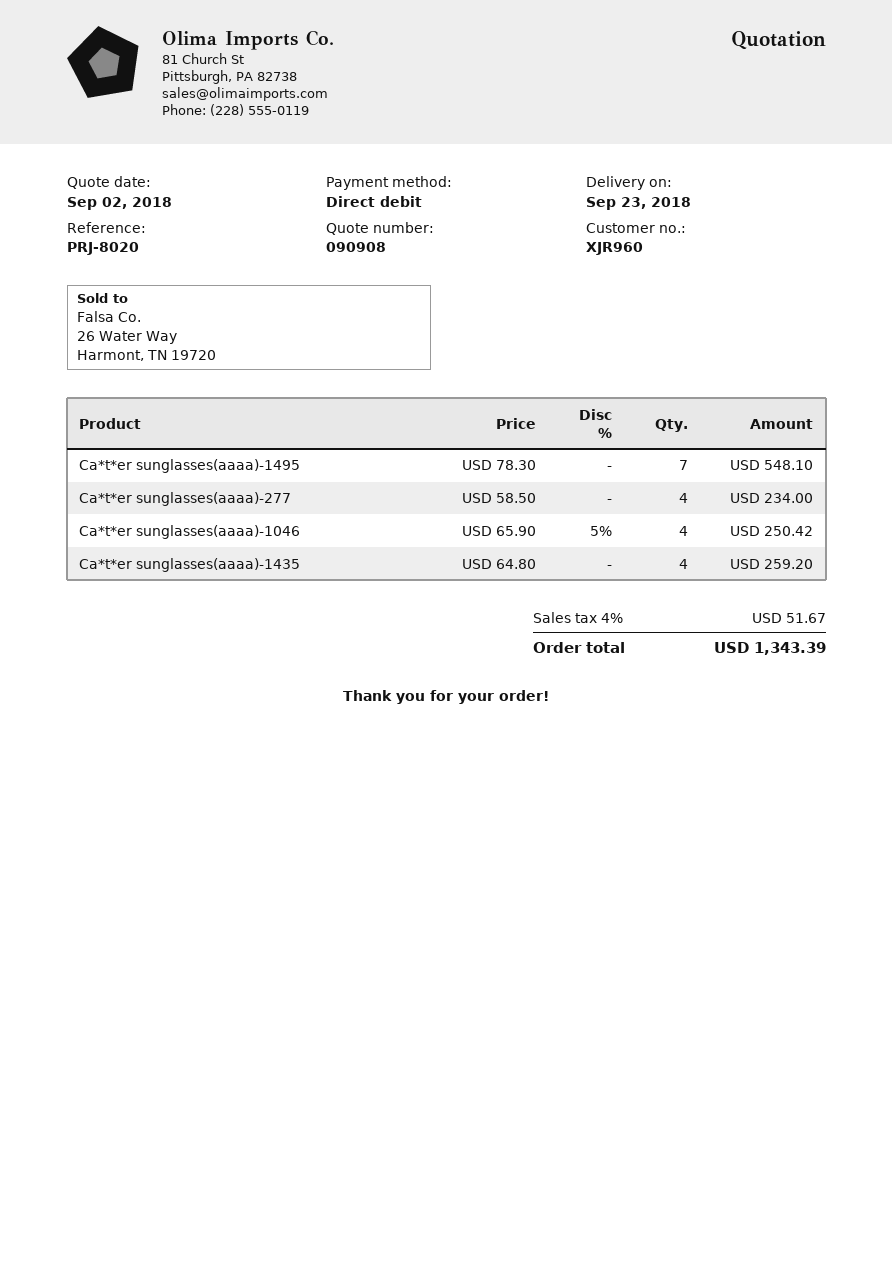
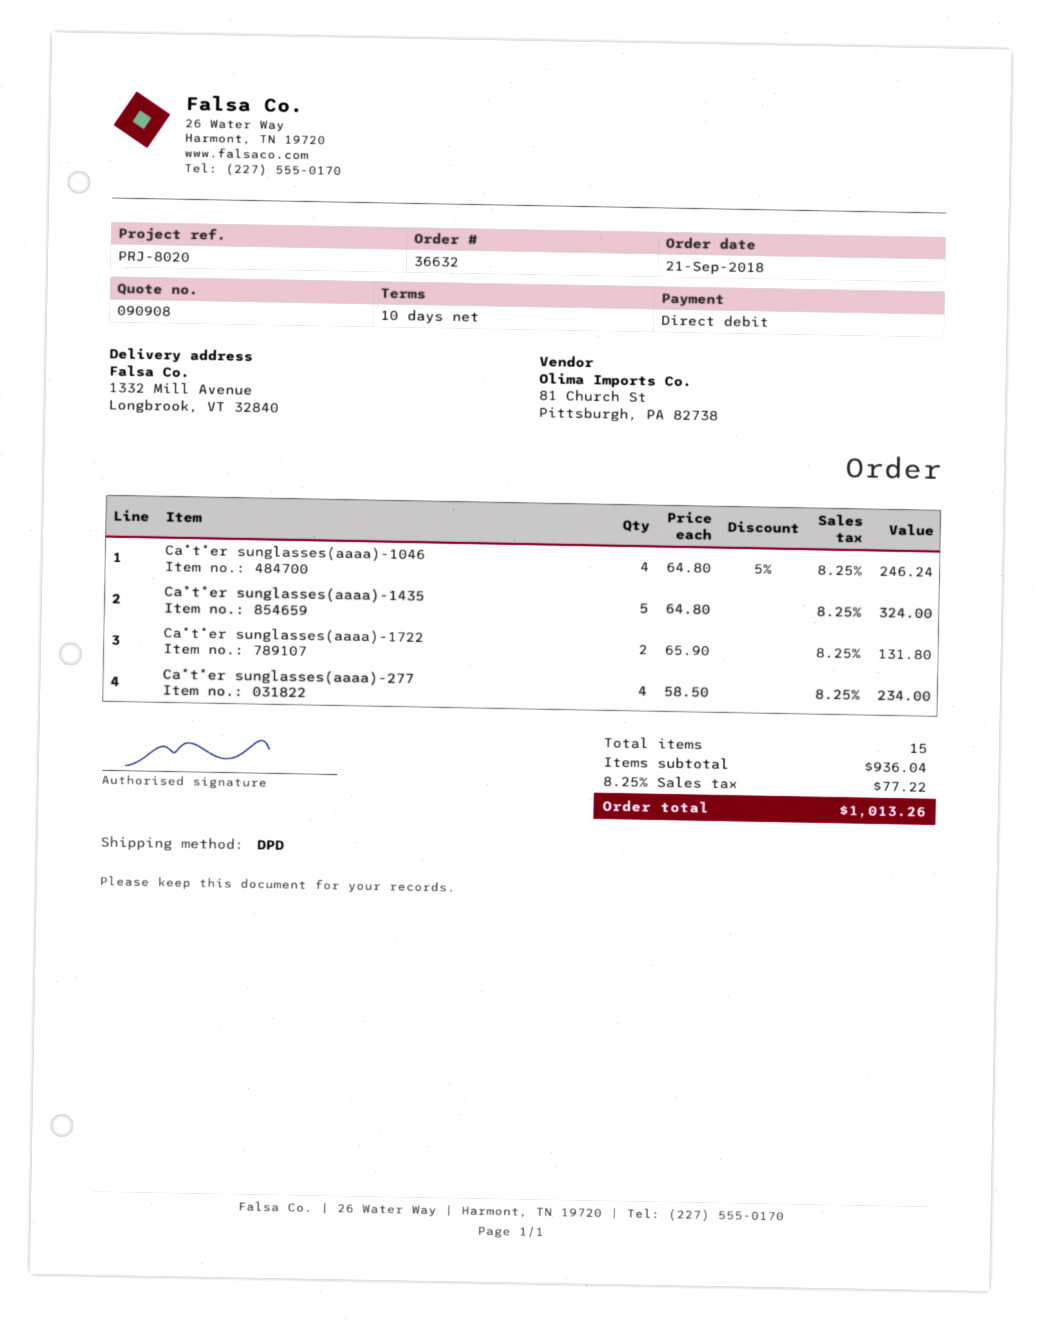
Ca*t*er sunglasses(aaaa)-1495: 7 x 78.30 = 548.10 -> none
Ca*t*er sunglasses(aaaa)-1046: 4 x 65.90 - 5% = 250.42 -> 4 x 64.80 - 5% = 246.24
Ca*t*er sunglasses(aaaa)-1435: 4 x 64.80 = 259.20 -> 5 x 64.80 = 324.00
Ca*t*er sunglasses(aaaa)-1722: none -> 2 x 65.90 = 131.80
tax: 4% = 51.67 -> 8.25% = 77.22
total: 1343.39 -> 1013.26

